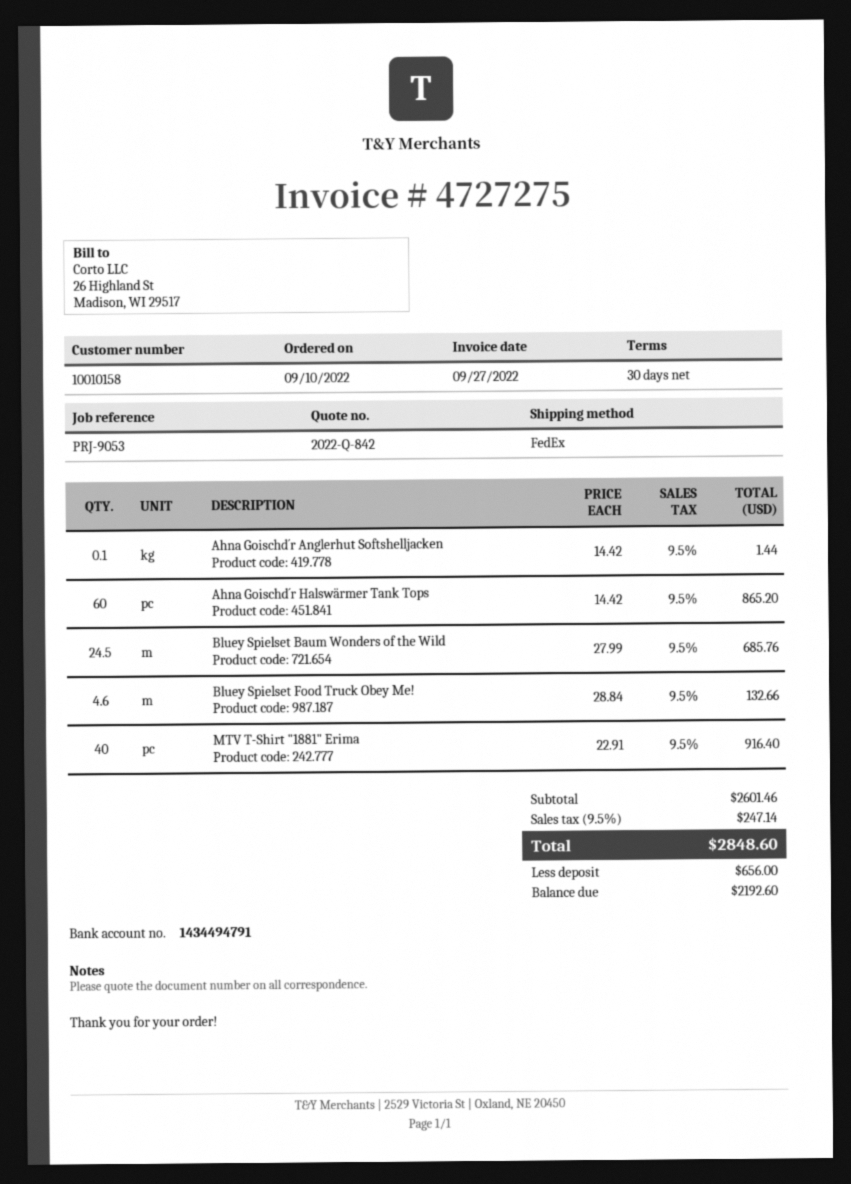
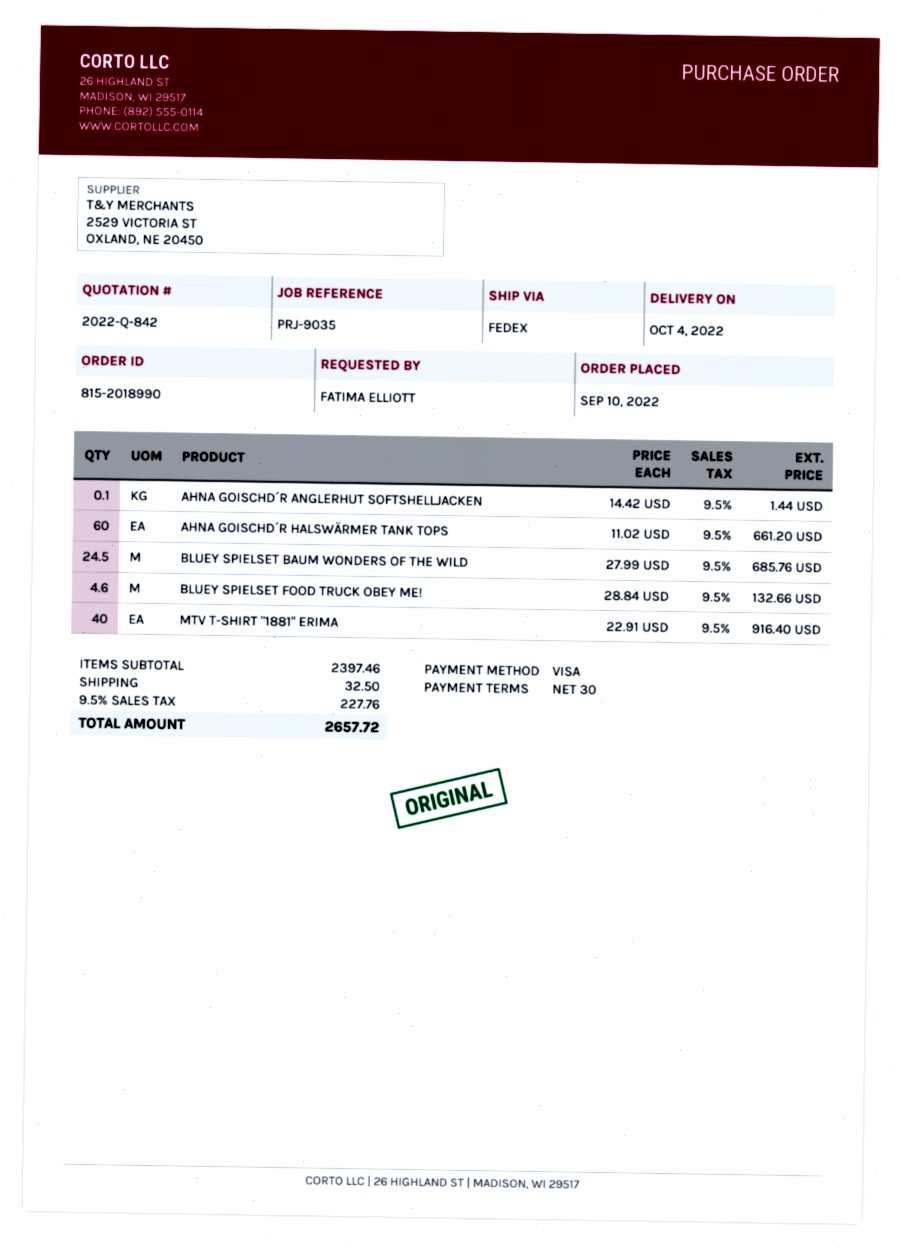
reference: PRJ-9053 -> PRJ-9035
Ahna Goischd´r Halswärmer Tank Tops: 60 x 14.42 = 865.20 -> 60 x 11.02 = 661.20
subtotal: 2601.46 -> 2397.46
shipping: none -> 32.50
tax: 9.5% = 247.14 -> 9.5% = 227.76
total: 2848.60 -> 2657.72

